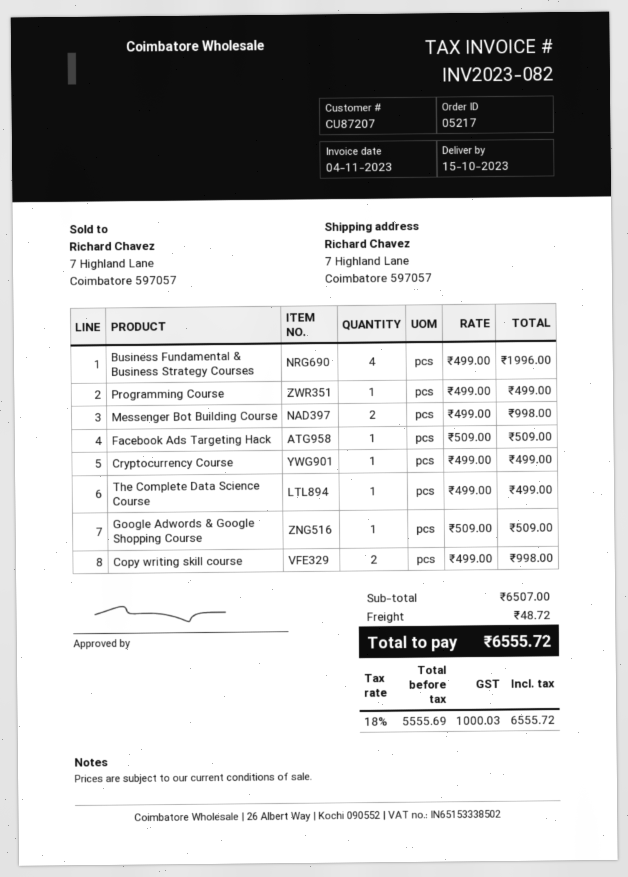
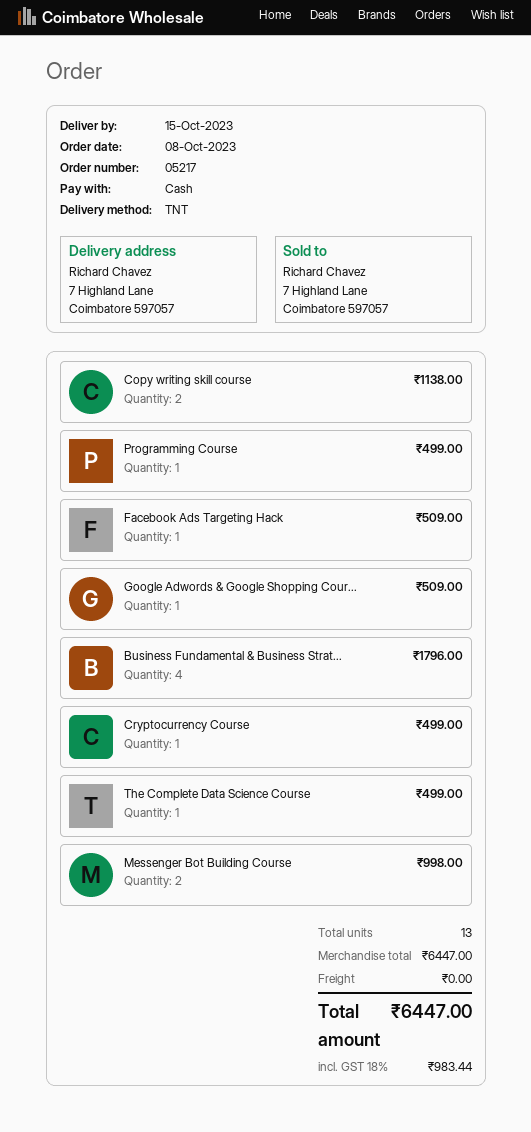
Business Fundamental & Business Strategy Courses: 4 for 1996.00 -> 4 for 1796.00
Copy writing skill course: 2 for 998.00 -> 2 for 1138.00
subtotal: 6507.00 -> 6447.00
shipping: 48.72 -> 0.00
tax: 18% = 1000.03 -> 18% = 983.44
total: 6555.72 -> 6447.00

